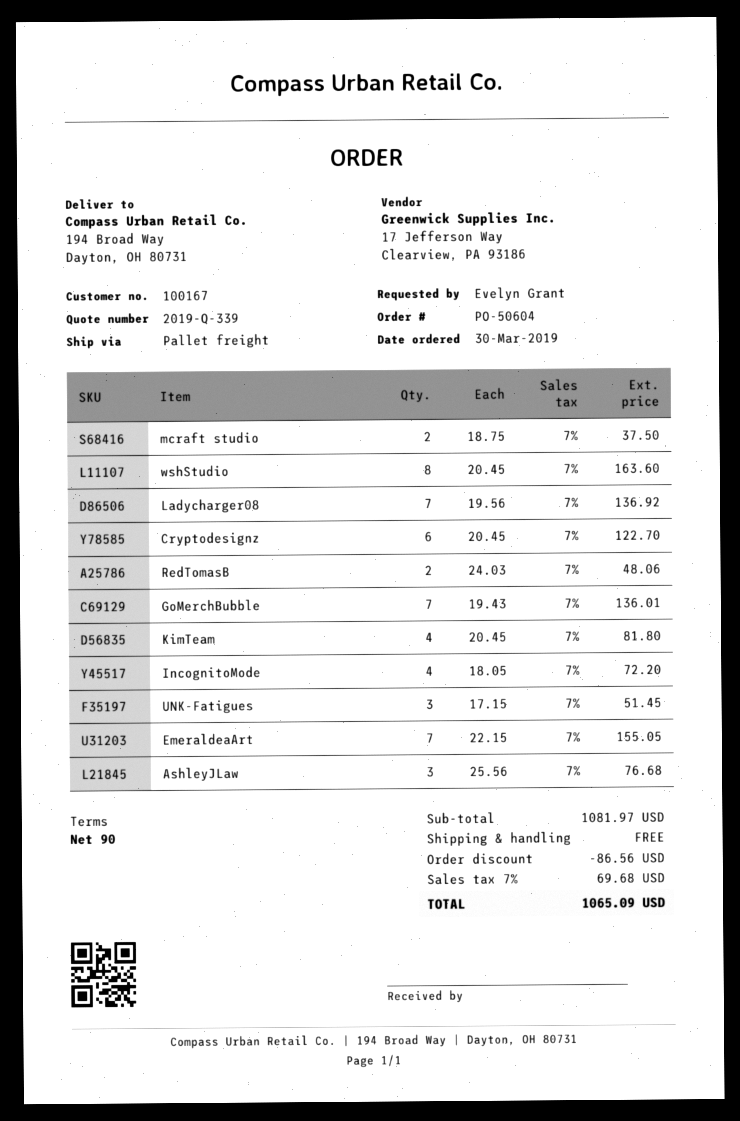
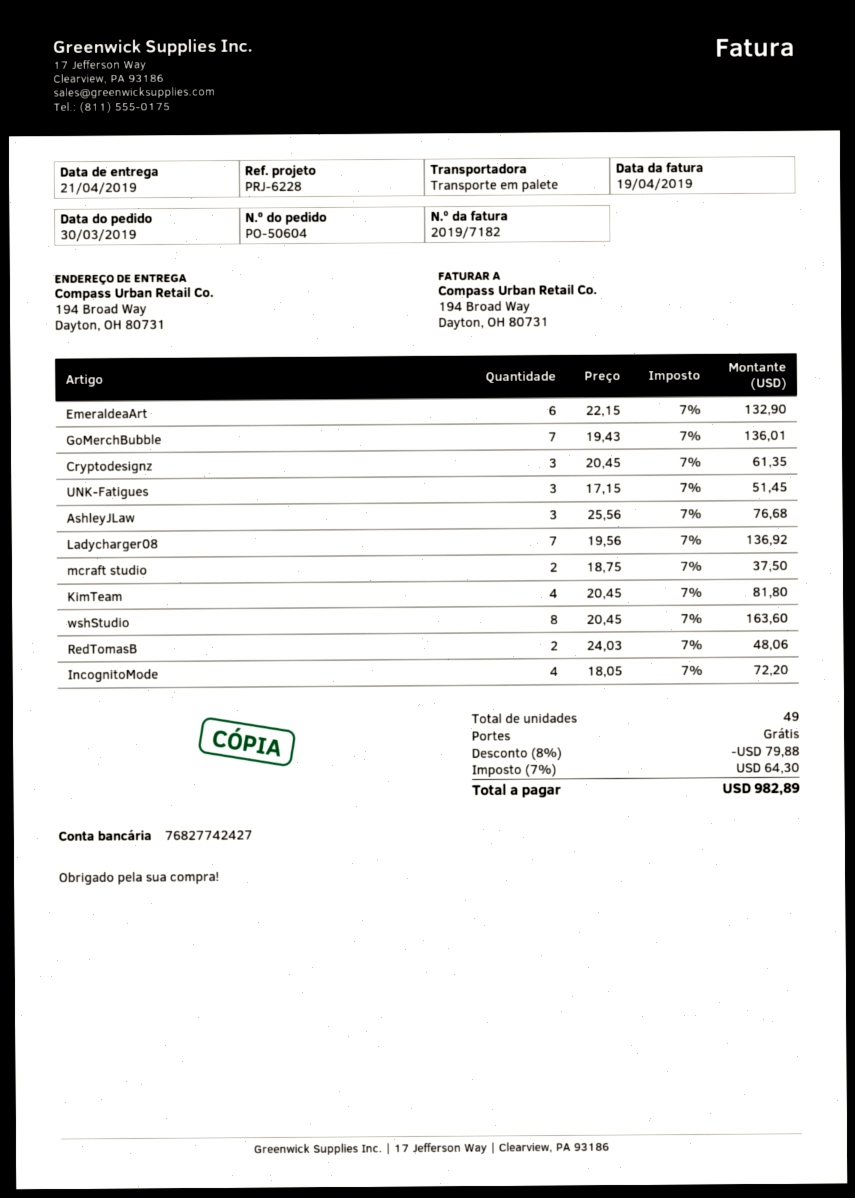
Cryptodesignz: 6 x 20.45 = 122.70 -> 3 x 20.45 = 61.35
EmeraldeaArt: 7 x 22.15 = 155.05 -> 6 x 22.15 = 132.90
discount: 86.56 -> 79.88
tax: 7% = 69.68 -> 7% = 64.30
total: 1065.09 -> 982.89

